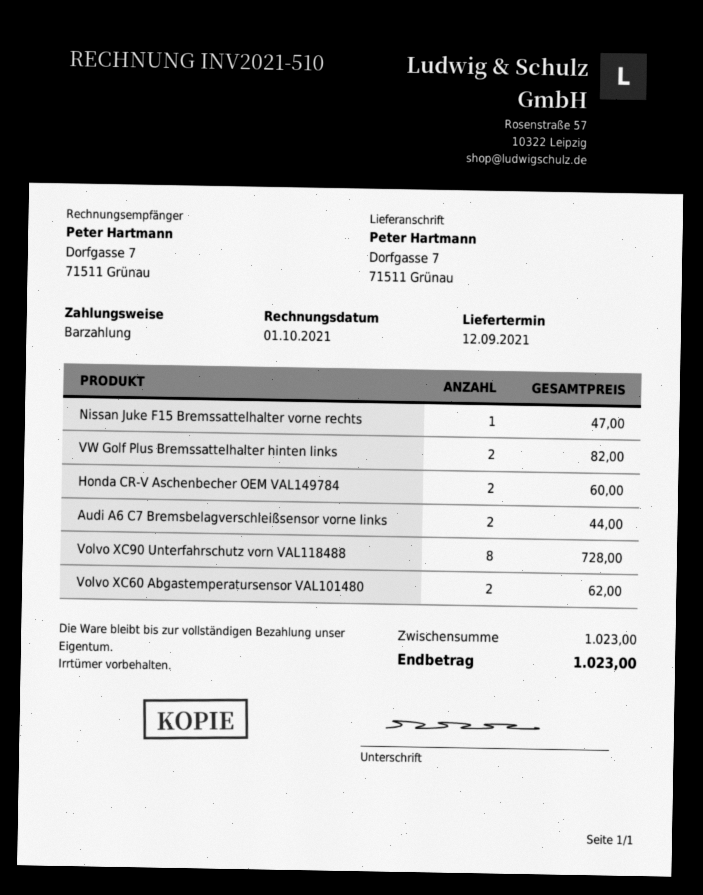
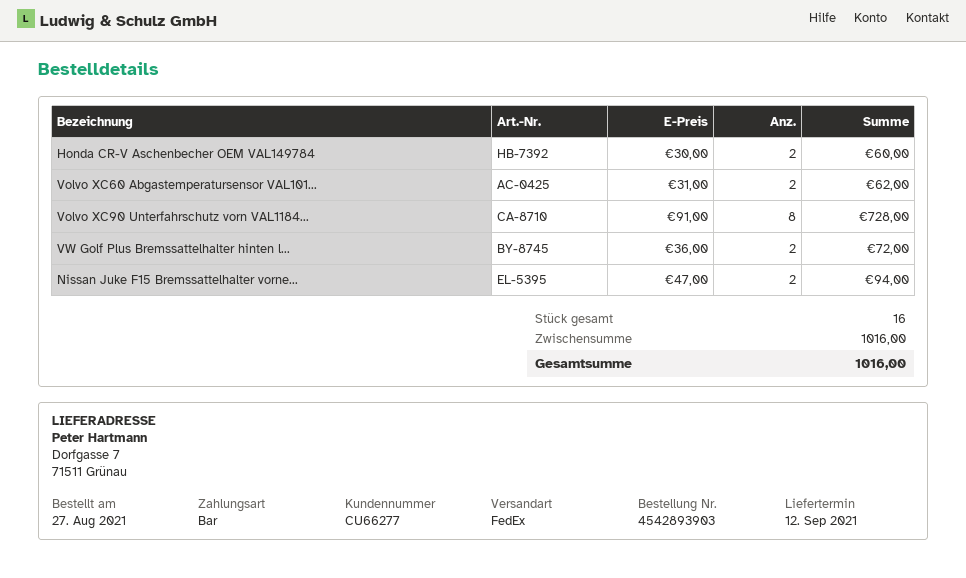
Nissan Juke F15 Bremssattelhalter vorne rechts: 1 for 47.00 -> 2 for 94.00
VW Golf Plus Bremssattelhalter hinten links: 2 for 82.00 -> 2 for 72.00
Audi A6 C7 Bremsbelagverschleißsensor vorne links: 2 for 44.00 -> none
subtotal: 1023.00 -> 1016.00
total: 1023.00 -> 1016.00

